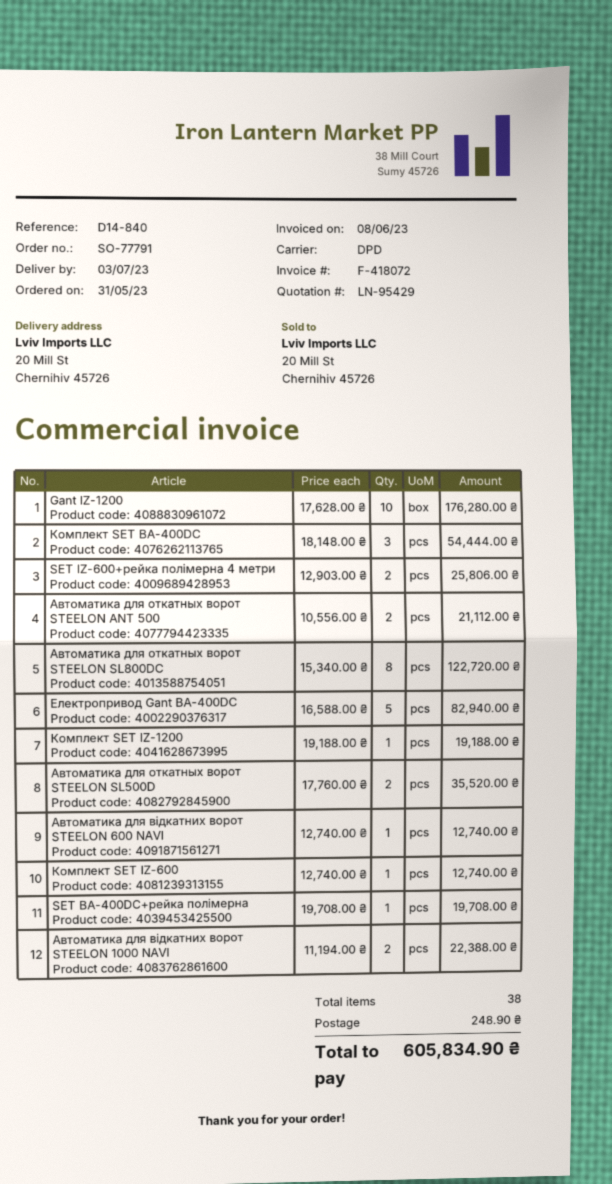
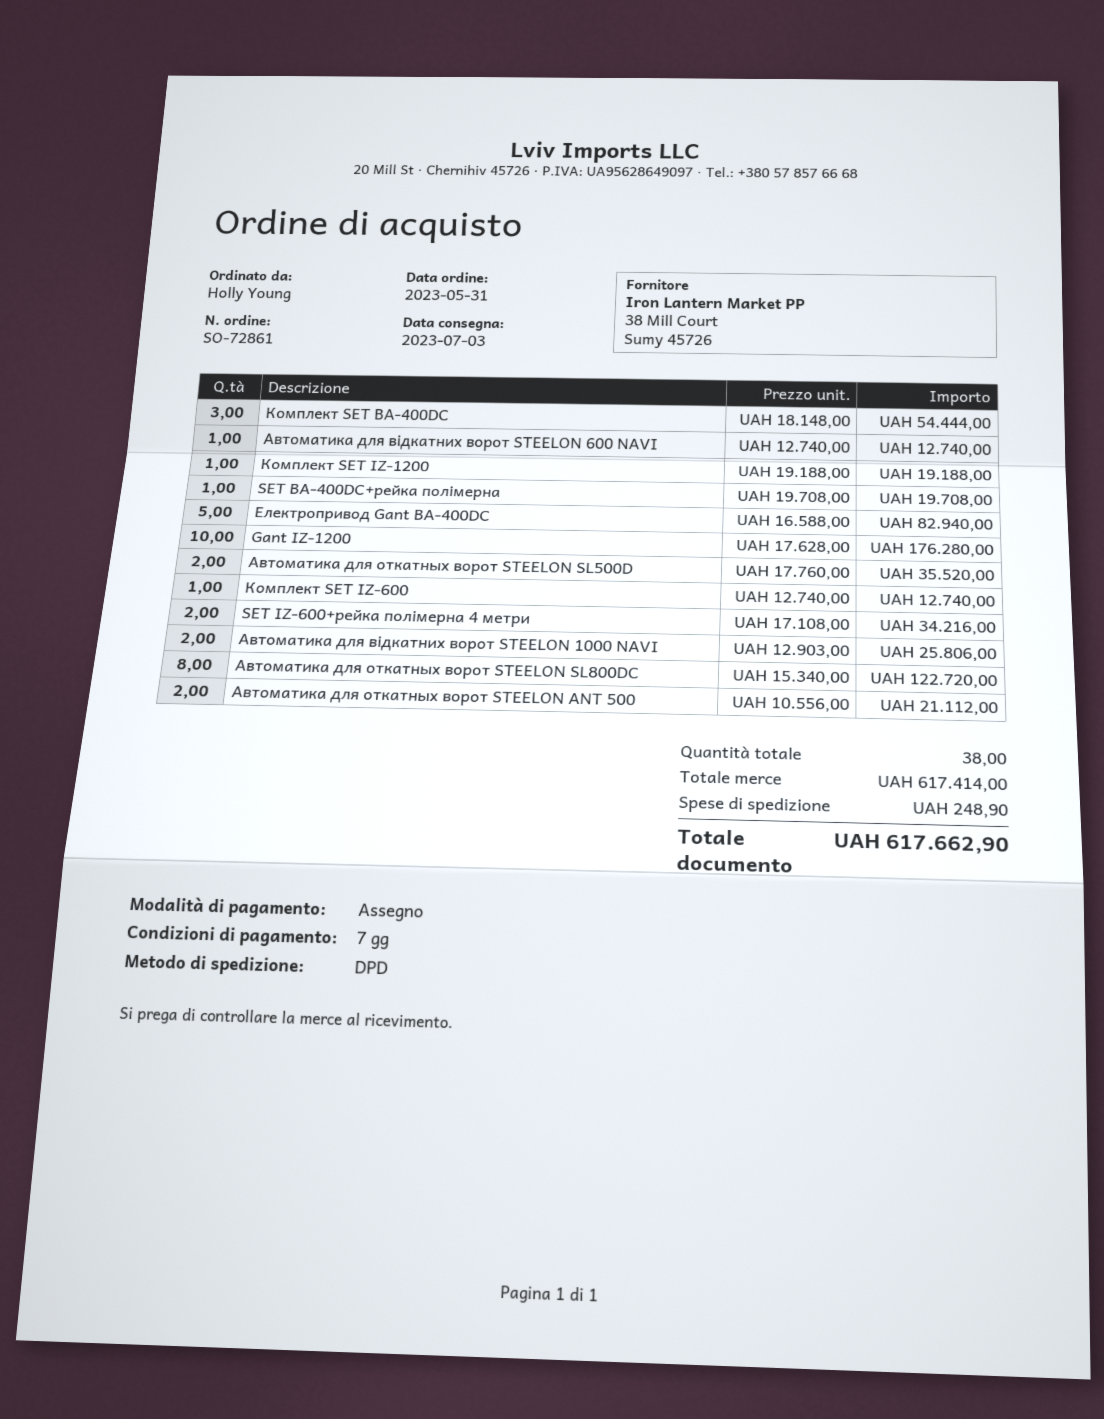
order number: SO-77791 -> SO-72861
SET IZ-600+рейка полімерна 4 метри: 2 x 12903.00 = 25806.00 -> 2 x 17108.00 = 34216.00
Автоматика для відкатних ворот STEELON 1000 NAVI: 2 x 11194.00 = 22388.00 -> 2 x 12903.00 = 25806.00
total: 605834.90 -> 617662.90

